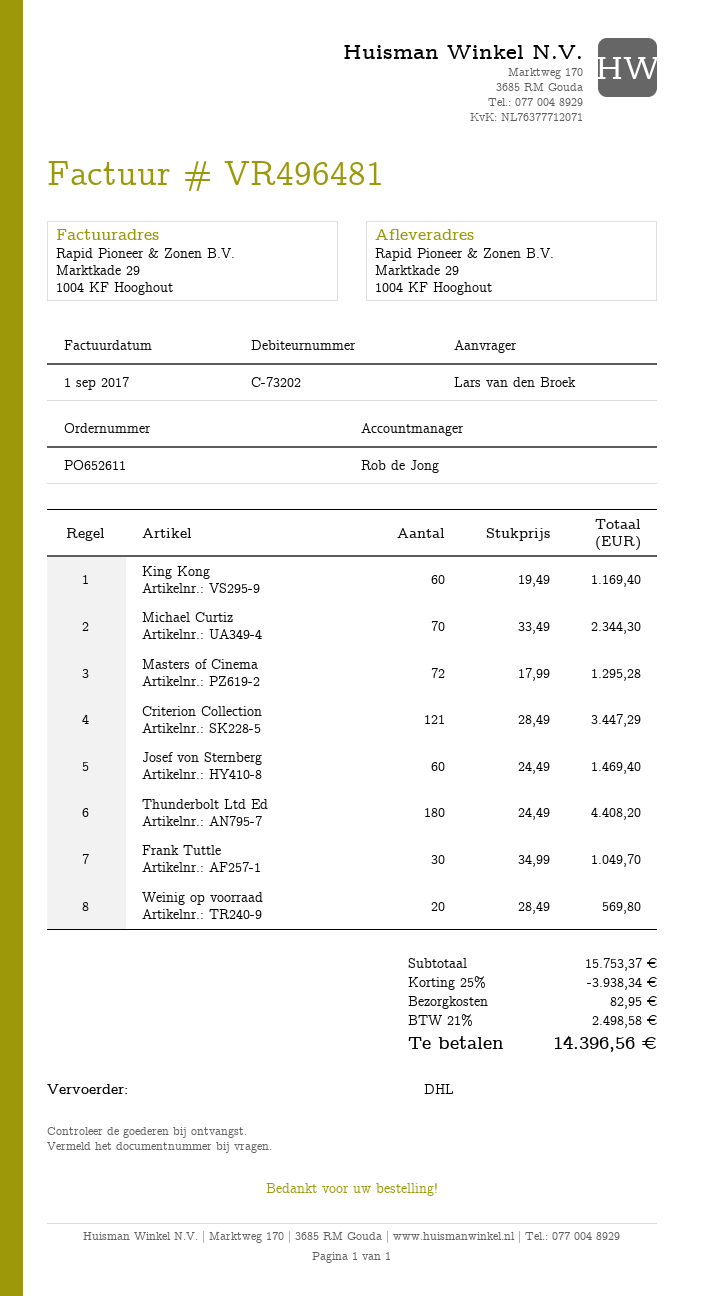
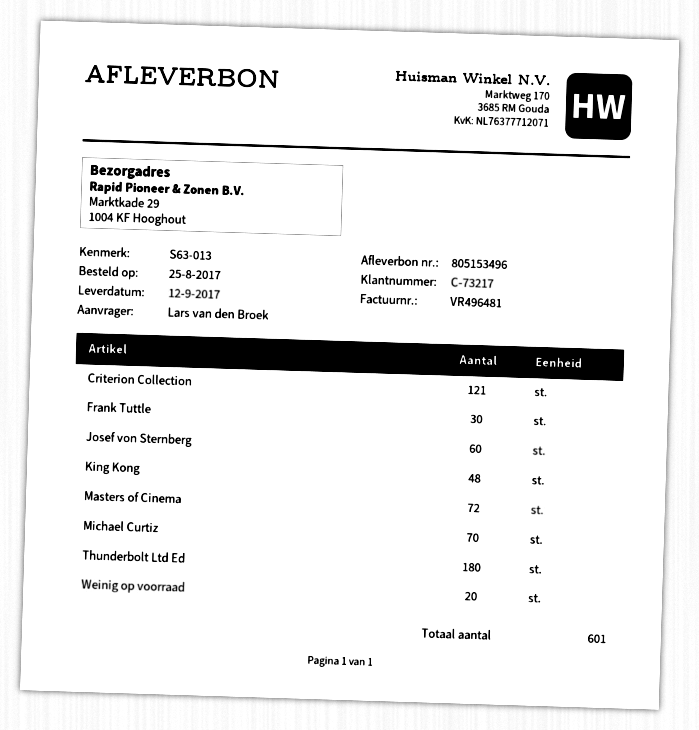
customer number: C-73202 -> C-73217
King Kong: 60 -> 48

